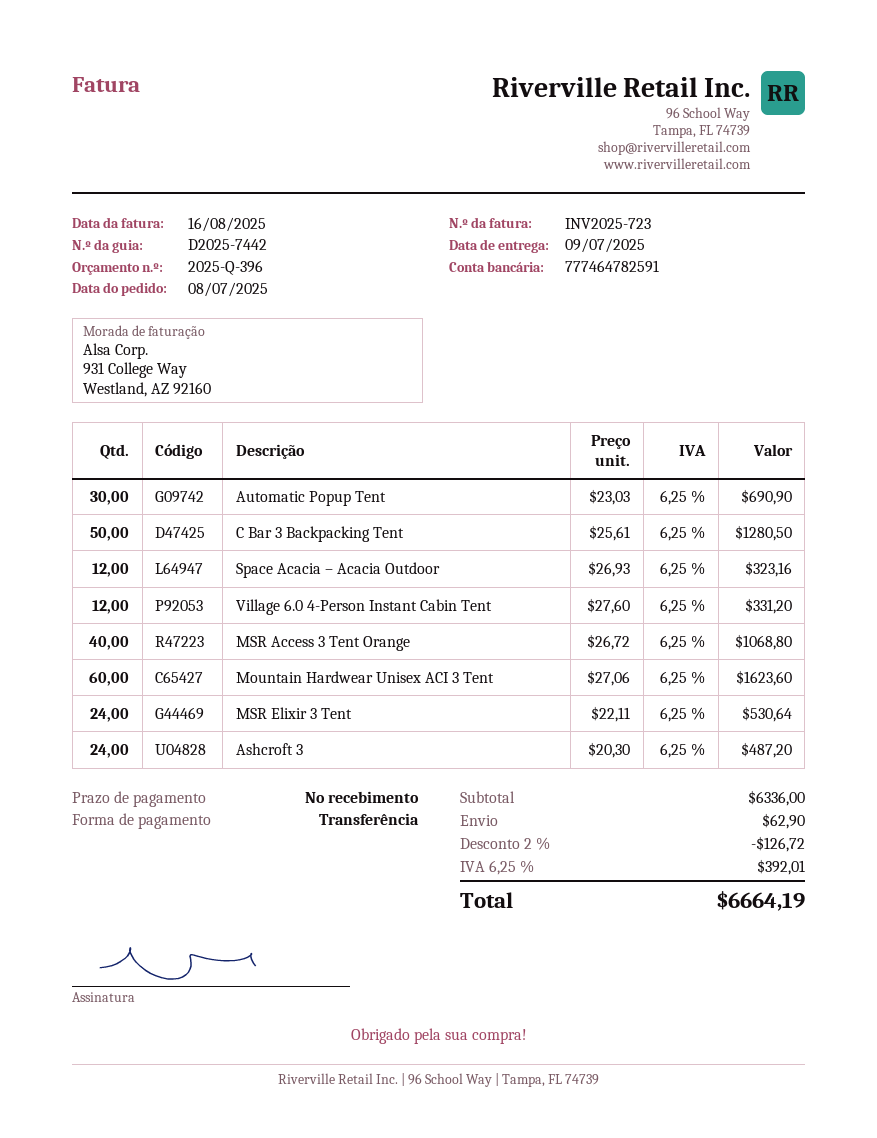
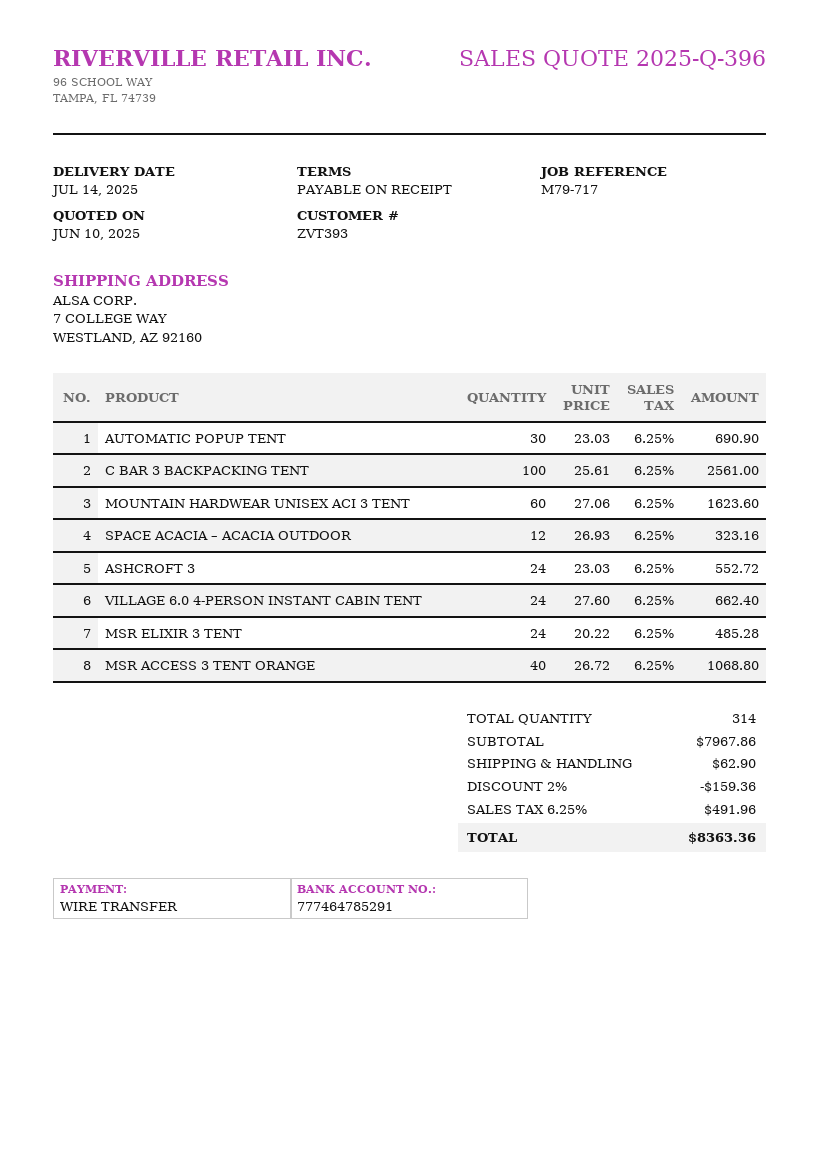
delivery date: 2025-07-09 -> 2025-07-14
bank account: 777464782591 -> 777464785291
C Bar 3 Backpacking Tent: 50 x 25.61 = 1280.50 -> 100 x 25.61 = 2561.00
Village 6.0 4-Person Instant Cabin Tent: 12 x 27.60 = 331.20 -> 24 x 27.60 = 662.40
MSR Elixir 3 Tent: 24 x 22.11 = 530.64 -> 24 x 20.22 = 485.28
Ashcroft 3: 24 x 20.30 = 487.20 -> 24 x 23.03 = 552.72
subtotal: 6336.00 -> 7967.86
discount: 2% = 126.72 -> 2% = 159.36
tax: 6.25% = 392.01 -> 6.25% = 491.96
total: 6664.19 -> 8363.36

